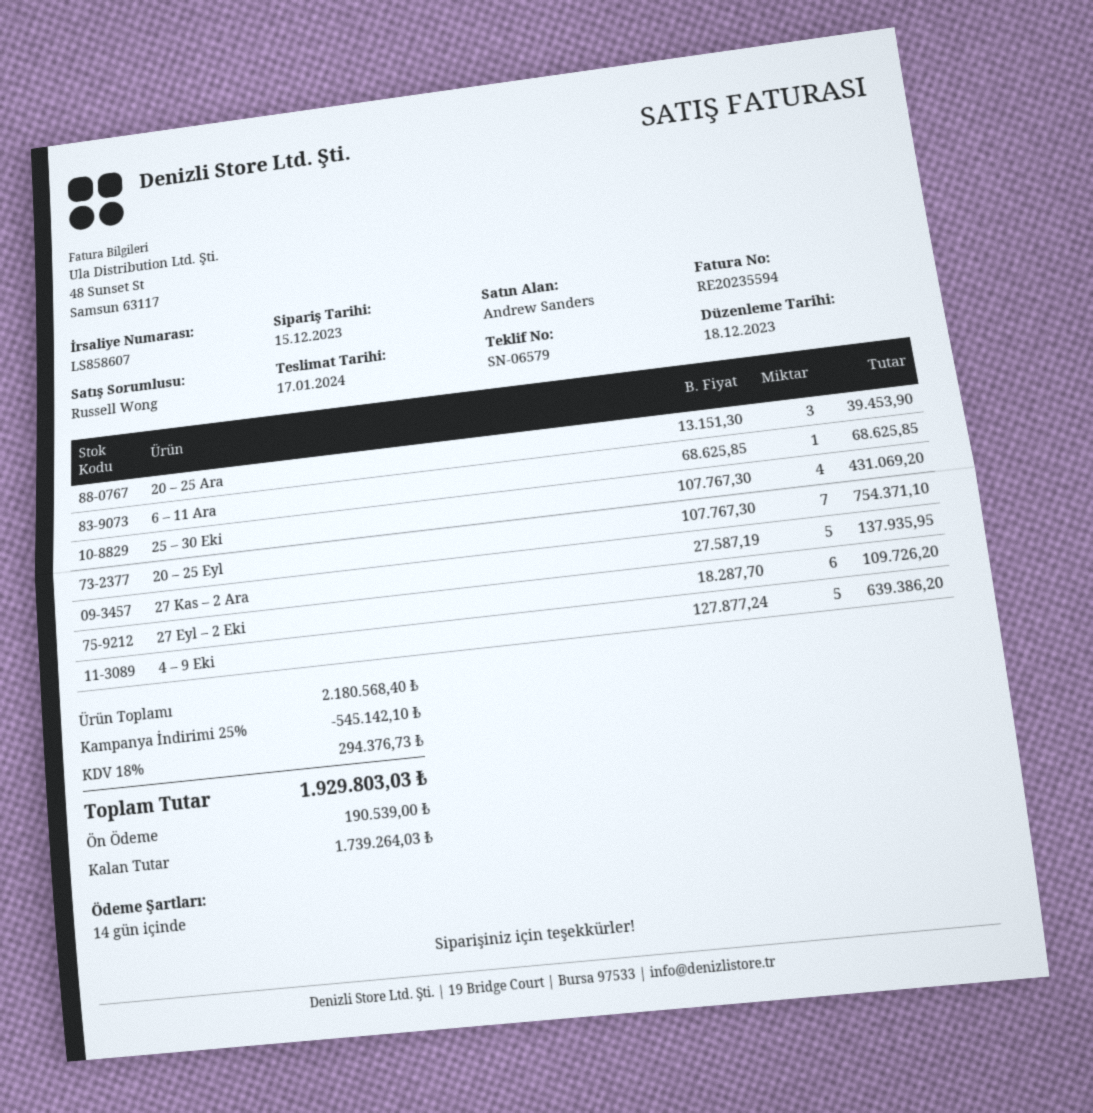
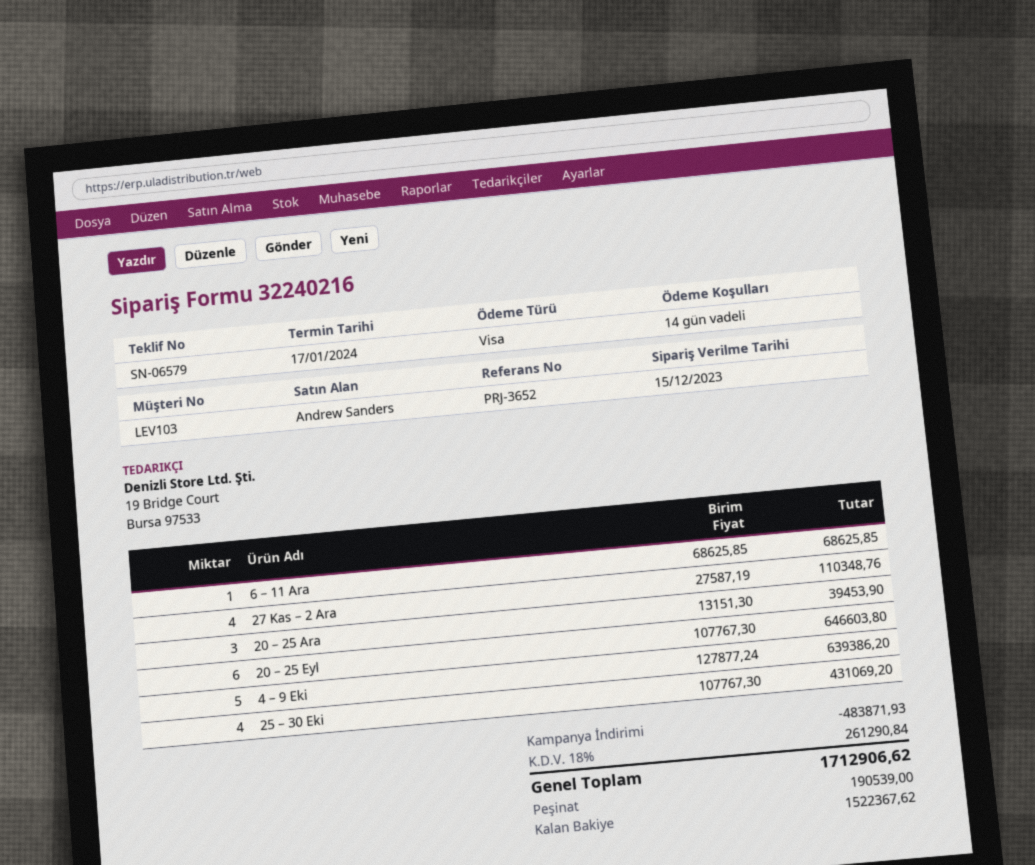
20 – 25 Eyl: 7 x 107767.30 = 754371.10 -> 6 x 107767.30 = 646603.80
27 Kas – 2 Ara: 5 x 27587.19 = 137935.95 -> 4 x 27587.19 = 110348.76
27 Eyl – 2 Eki: 6 x 18287.70 = 109726.20 -> none
discount: 545142.10 -> 483871.93
tax: 18% = 294376.73 -> 18% = 261290.84
total: 1929803.03 -> 1712906.62
balance: 1739264.03 -> 1522367.62

